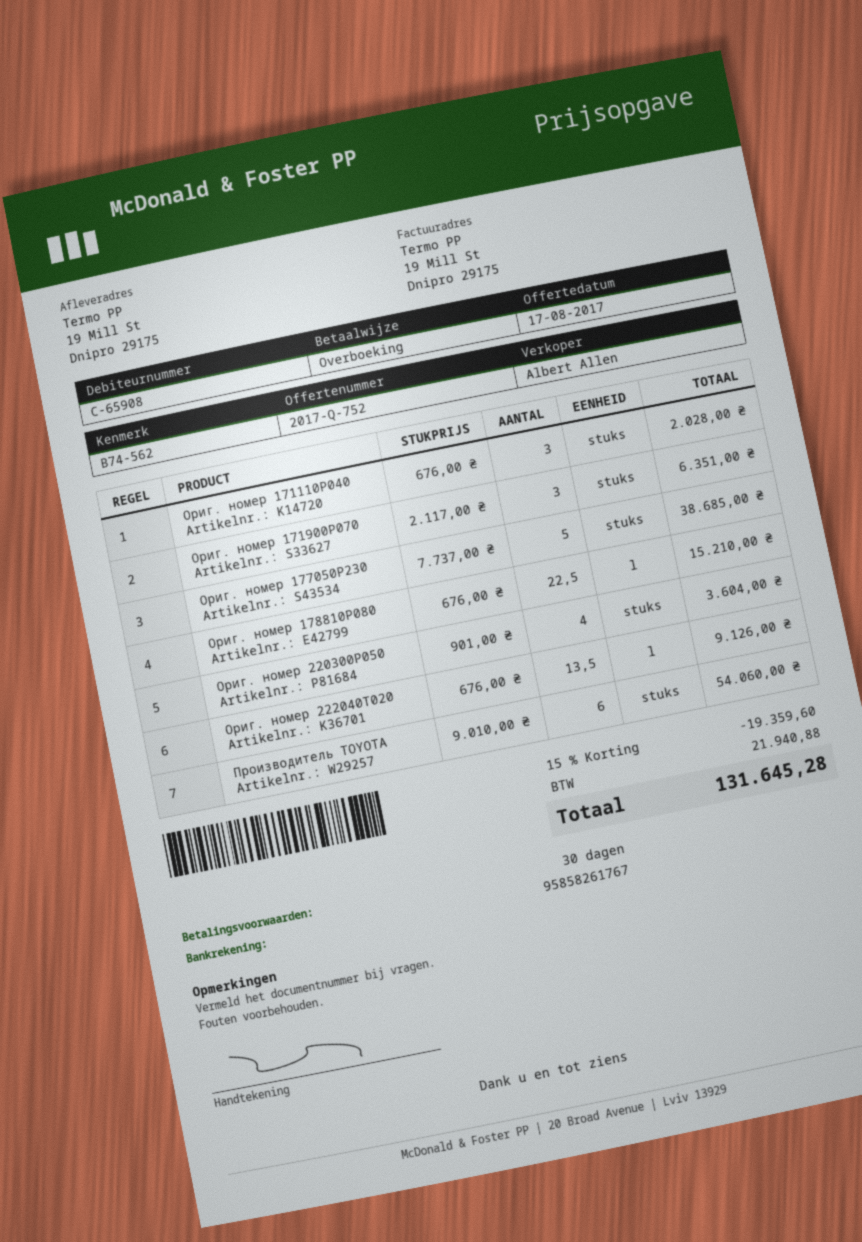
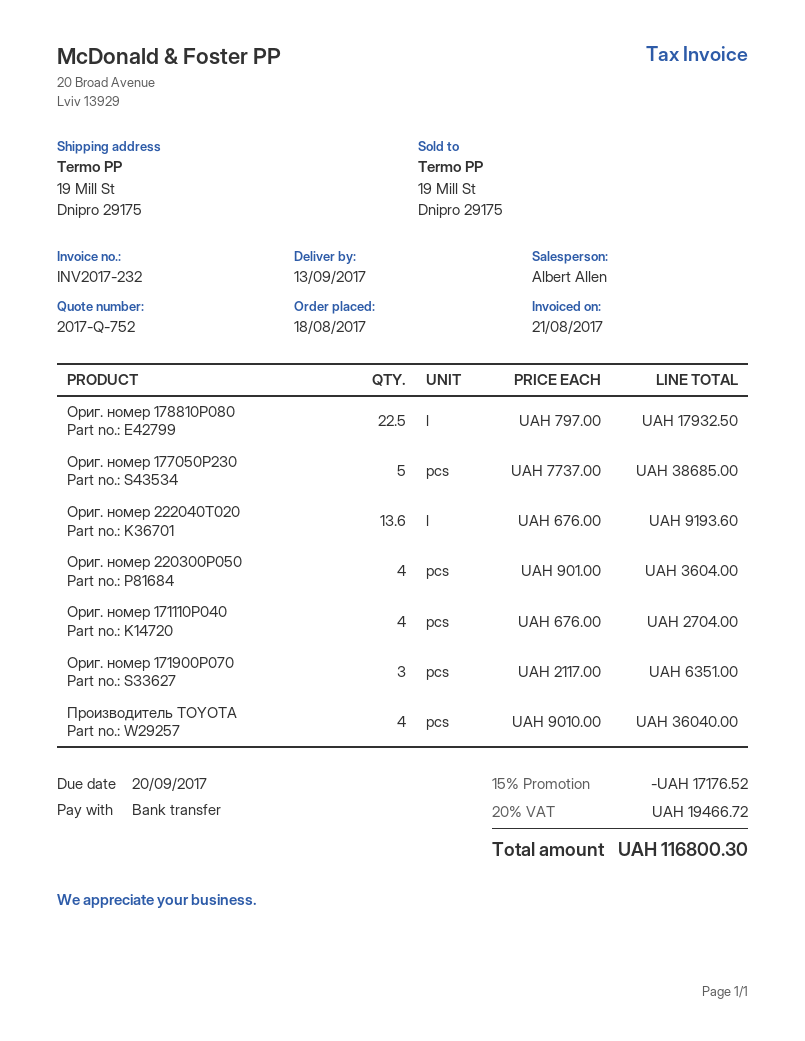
Ориг. номер 171110P040: 3 x 676.00 = 2028.00 -> 4 x 676.00 = 2704.00
Ориг. номер 178810P080: 22.5 x 676.00 = 15210.00 -> 22.5 x 797.00 = 17932.50
Ориг. номер 222040T020: 13.5 x 676.00 = 9126.00 -> 13.6 x 676.00 = 9193.60
Производитель TOYOTA: 6 x 9010.00 = 54060.00 -> 4 x 9010.00 = 36040.00
discount: 15% = 19359.60 -> 15% = 17176.52
tax: 21940.88 -> 19466.72
total: 131645.28 -> 116800.30

